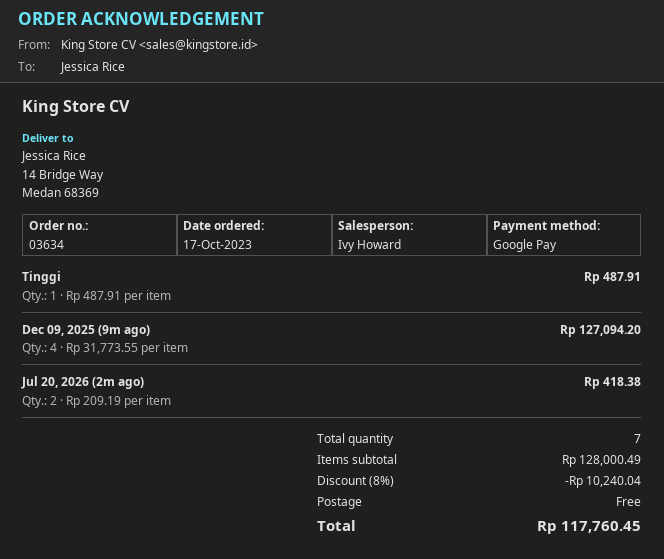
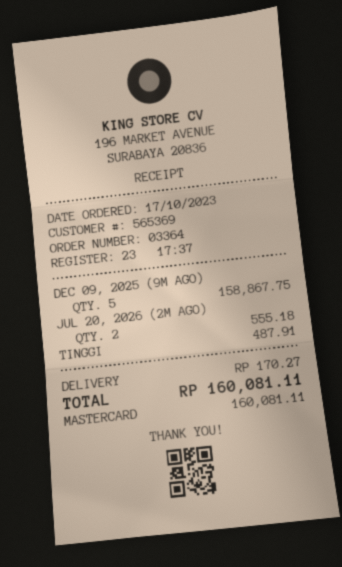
order number: 03634 -> 03364
payment method: Google Pay -> Mastercard
Dec 09, 2025 (9m ago): 4 for 127094.20 -> 5 for 158867.75
Jul 20, 2026 (2m ago): 2 for 418.38 -> 2 for 555.18
discount: 8% = 10240.04 -> none
shipping: 0.00 -> 170.27
total: 117760.45 -> 160081.11

